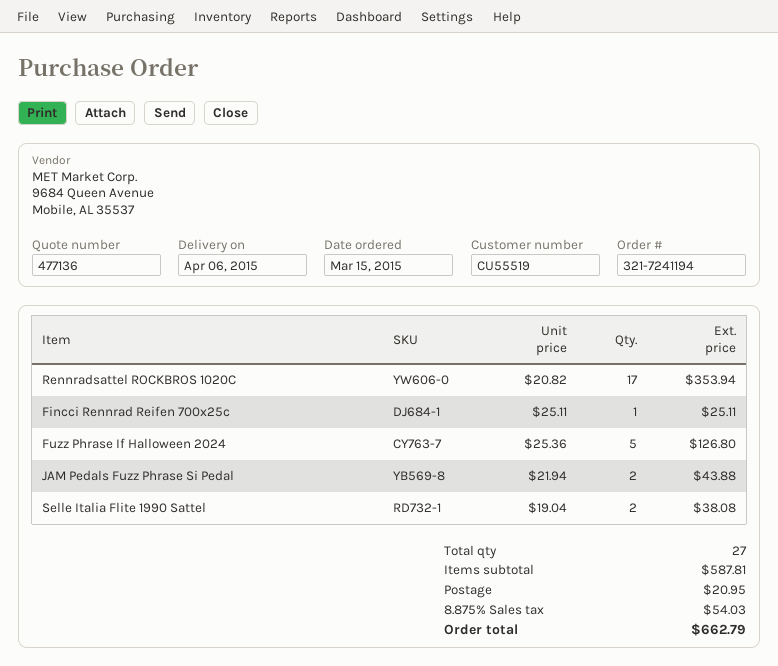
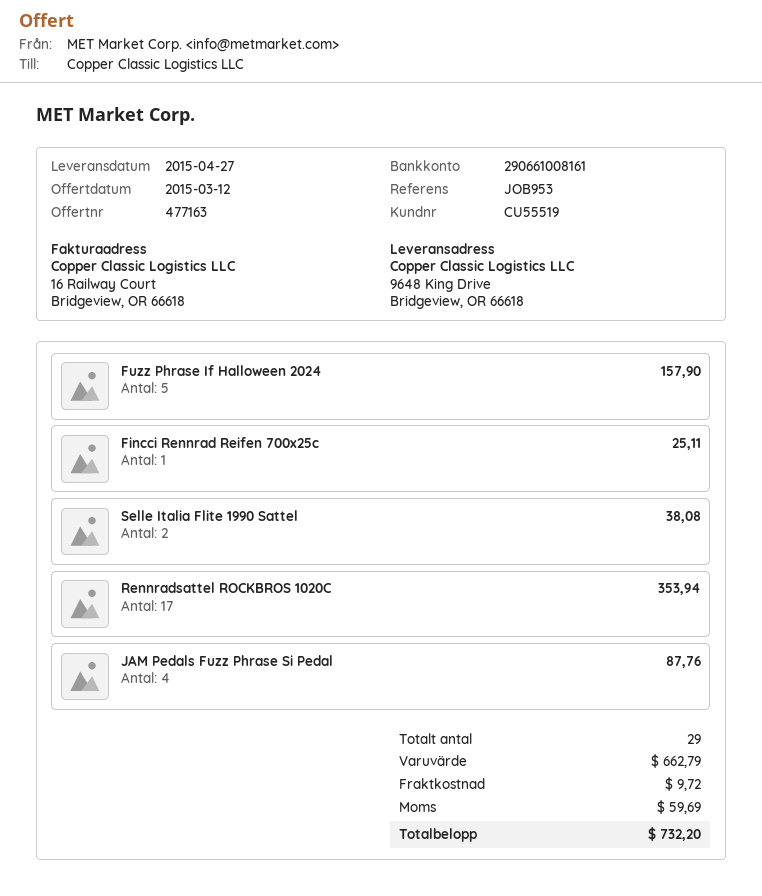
quote number: 477136 -> 477163
delivery date: 2015-04-06 -> 2015-04-27
Fuzz Phrase If Halloween 2024: 5 for 126.80 -> 5 for 157.90
JAM Pedals Fuzz Phrase Si Pedal: 2 for 43.88 -> 4 for 87.76
total quantity: 27 -> 29
subtotal: 587.81 -> 662.79
shipping: 20.95 -> 9.72
tax: 54.03 -> 59.69
total: 662.79 -> 732.20

